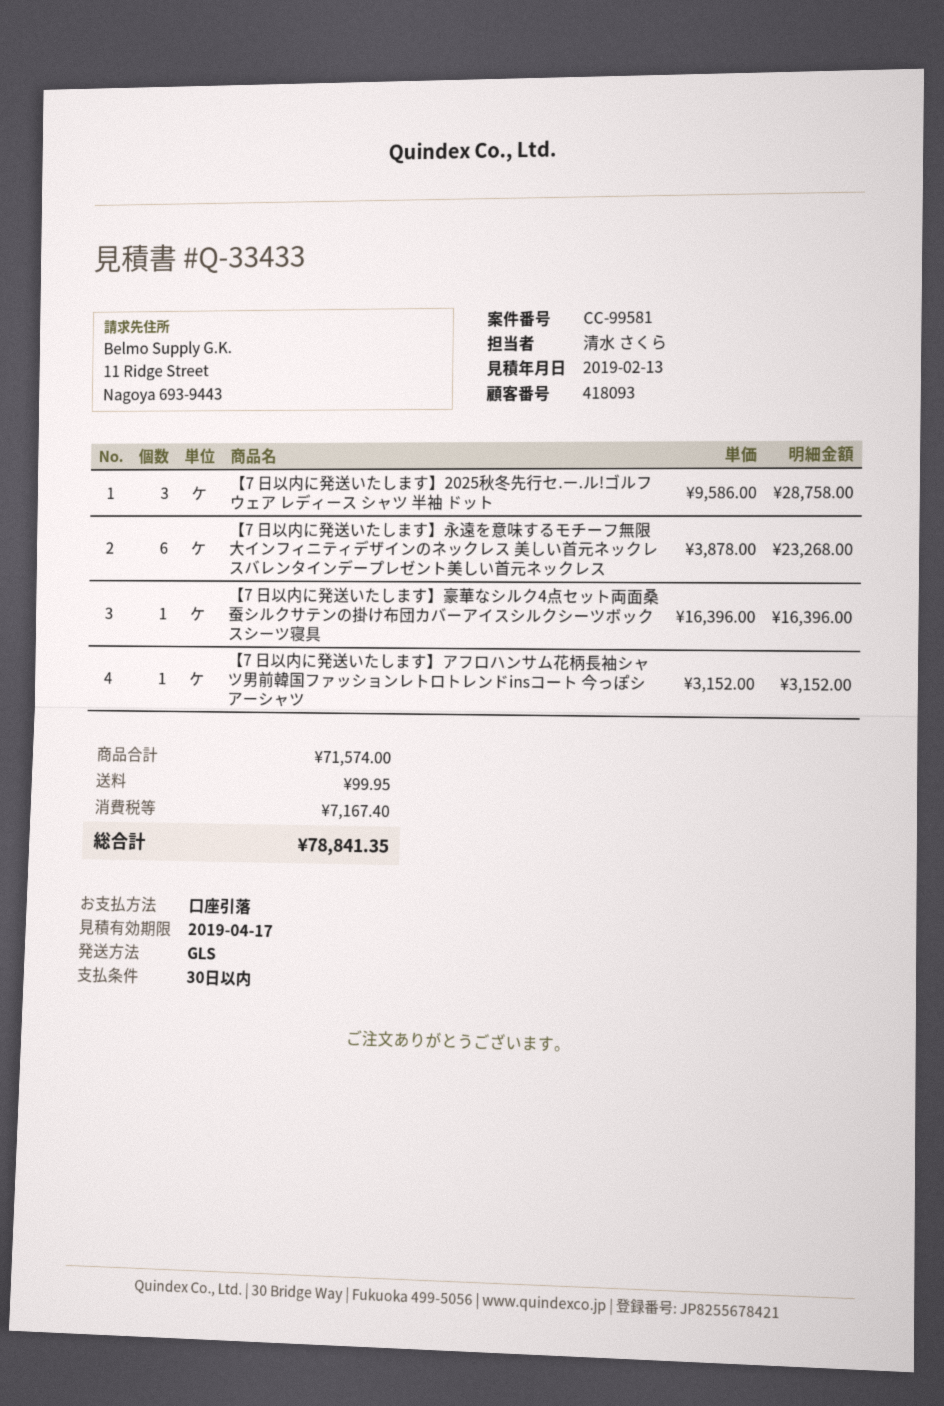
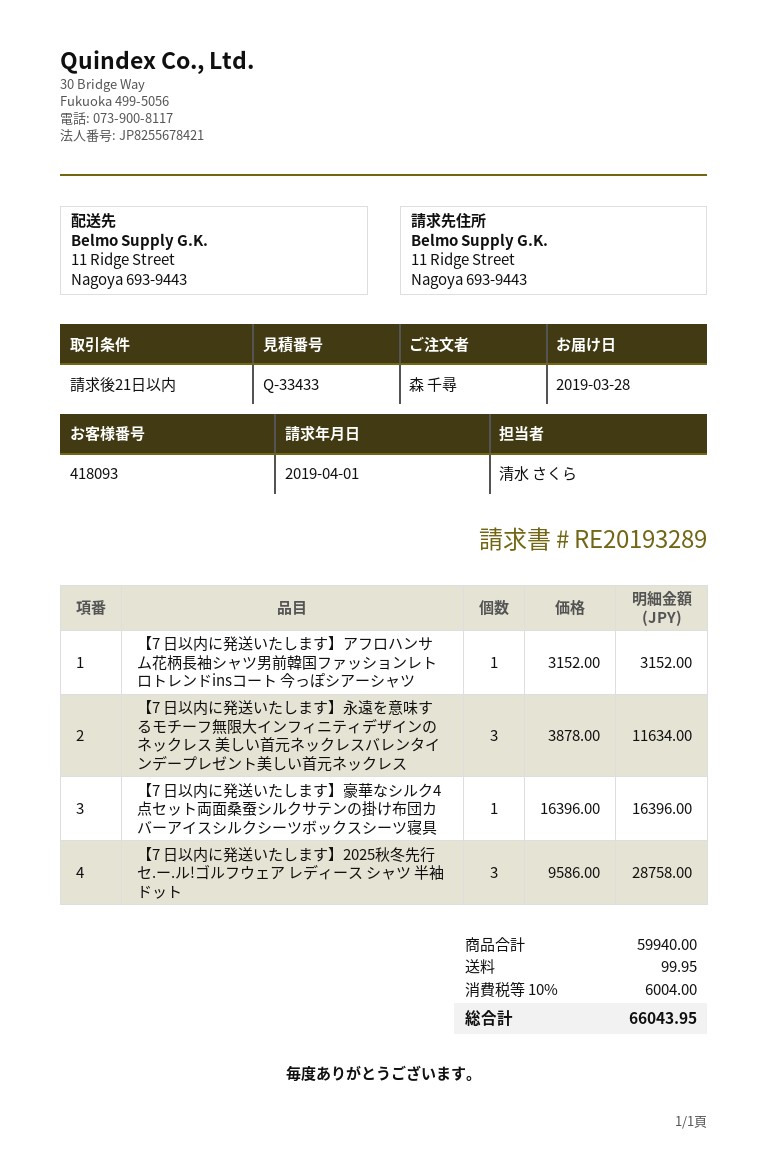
payment terms: 30 days -> 21 days
【7 日以内に発送いたします】永遠を意味するモチーフ無限大インフィニティデザインのネックレス 美しい首元ネックレスバレンタインデープレゼント美しい首元ネックレス: 6 x 3878.00 = 23268.00 -> 3 x 3878.00 = 11634.00
subtotal: 71574.00 -> 59940.00
tax: 7167.40 -> 6004.00
total: 78841.35 -> 66043.95

